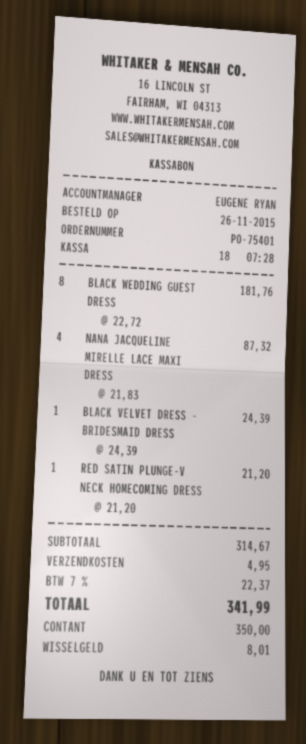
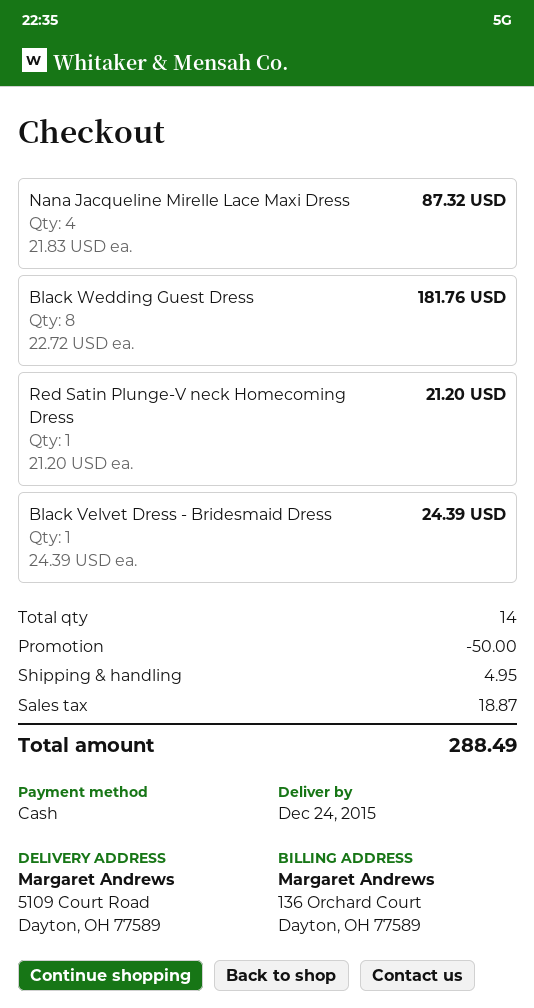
discount: none -> 50.00
tax: 22.37 -> 18.87
total: 341.99 -> 288.49

